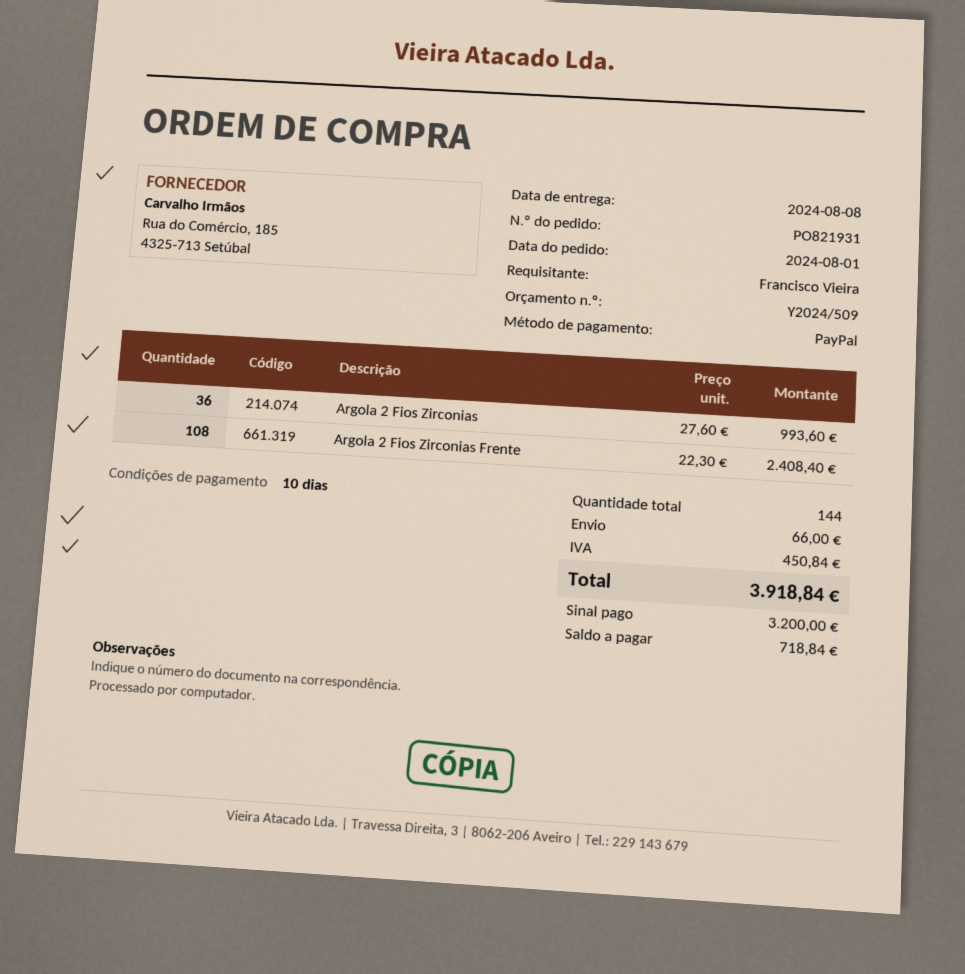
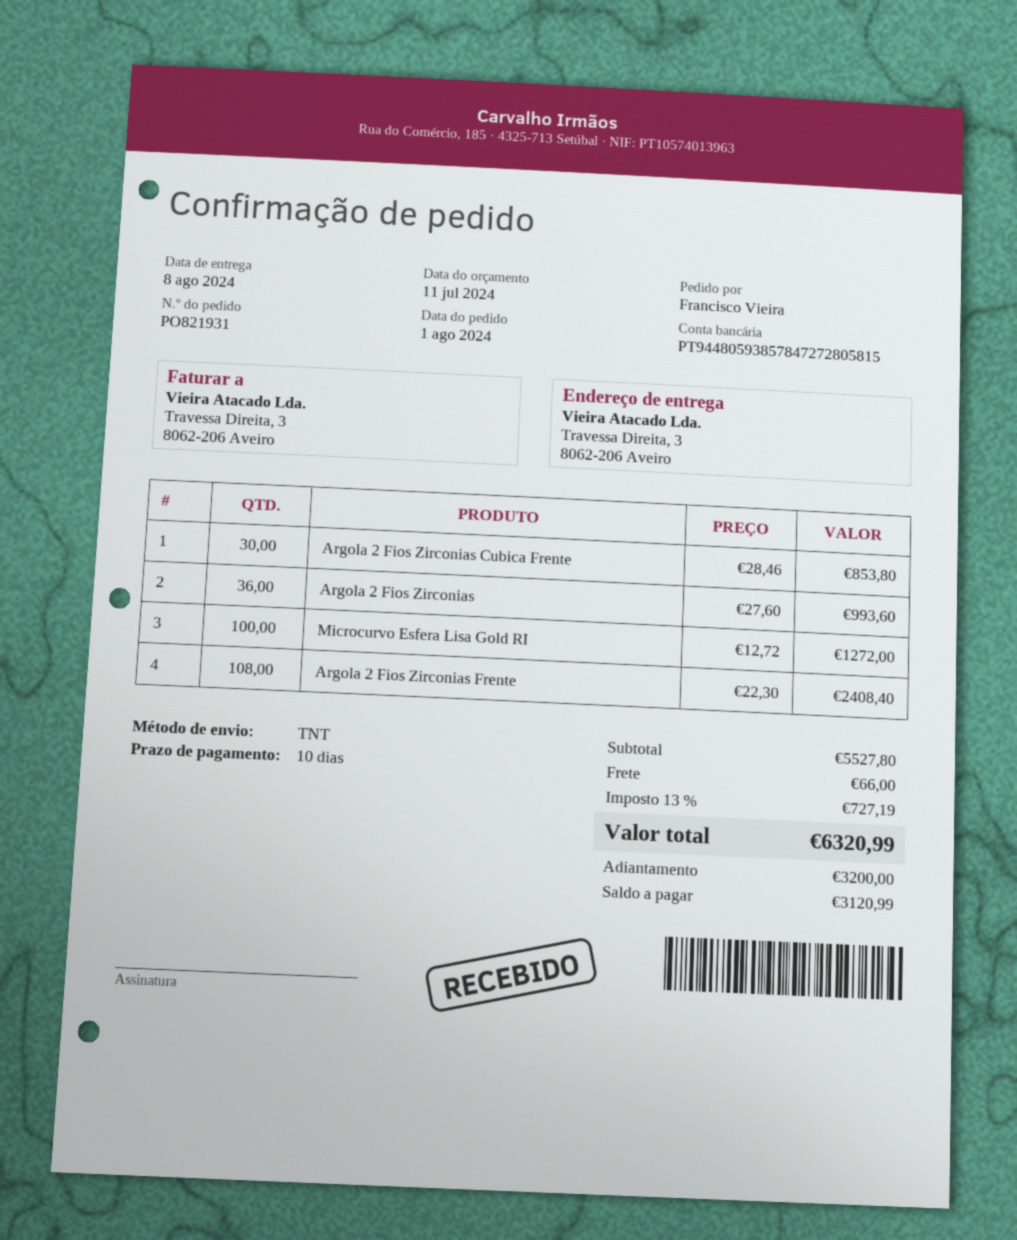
Argola 2 Fios Zirconias Cubica Frente: none -> 30 x 28.46 = 853.80
Microcurvo Esfera Lisa Gold RI: none -> 100 x 12.72 = 1272.00
tax: 450.84 -> 727.19
total: 3918.84 -> 6320.99
balance: 718.84 -> 3120.99

